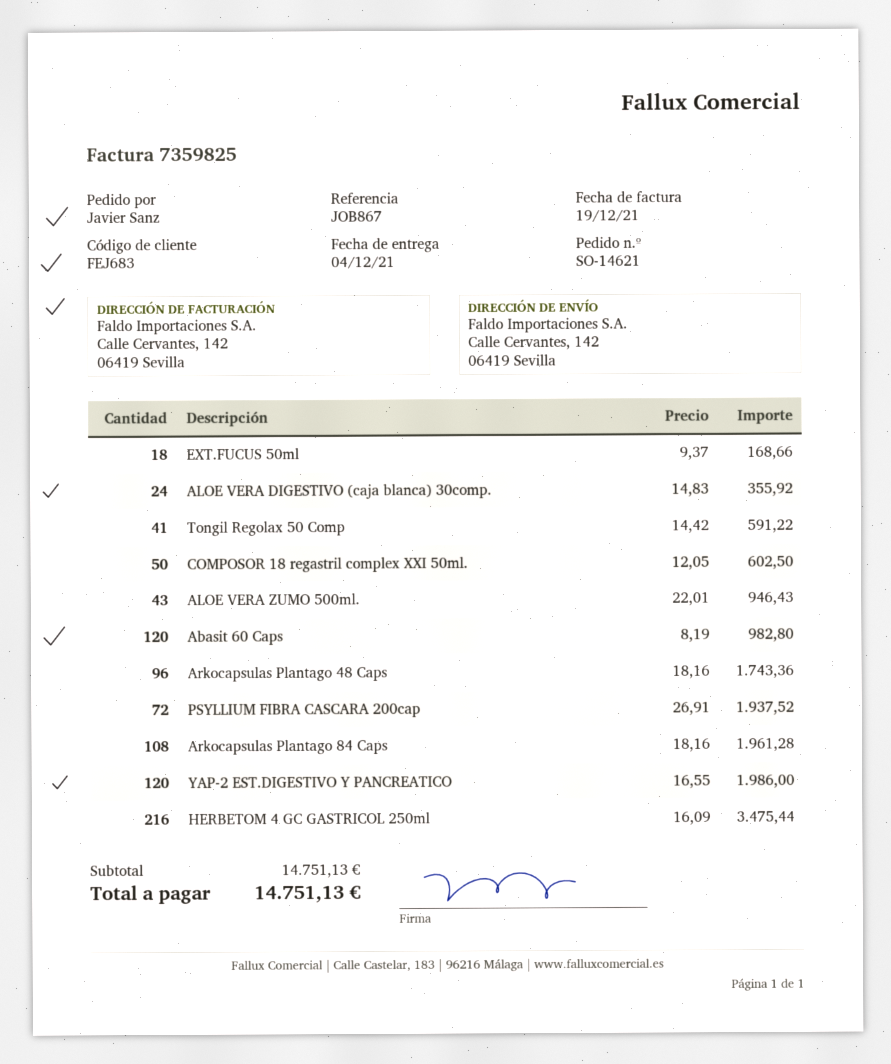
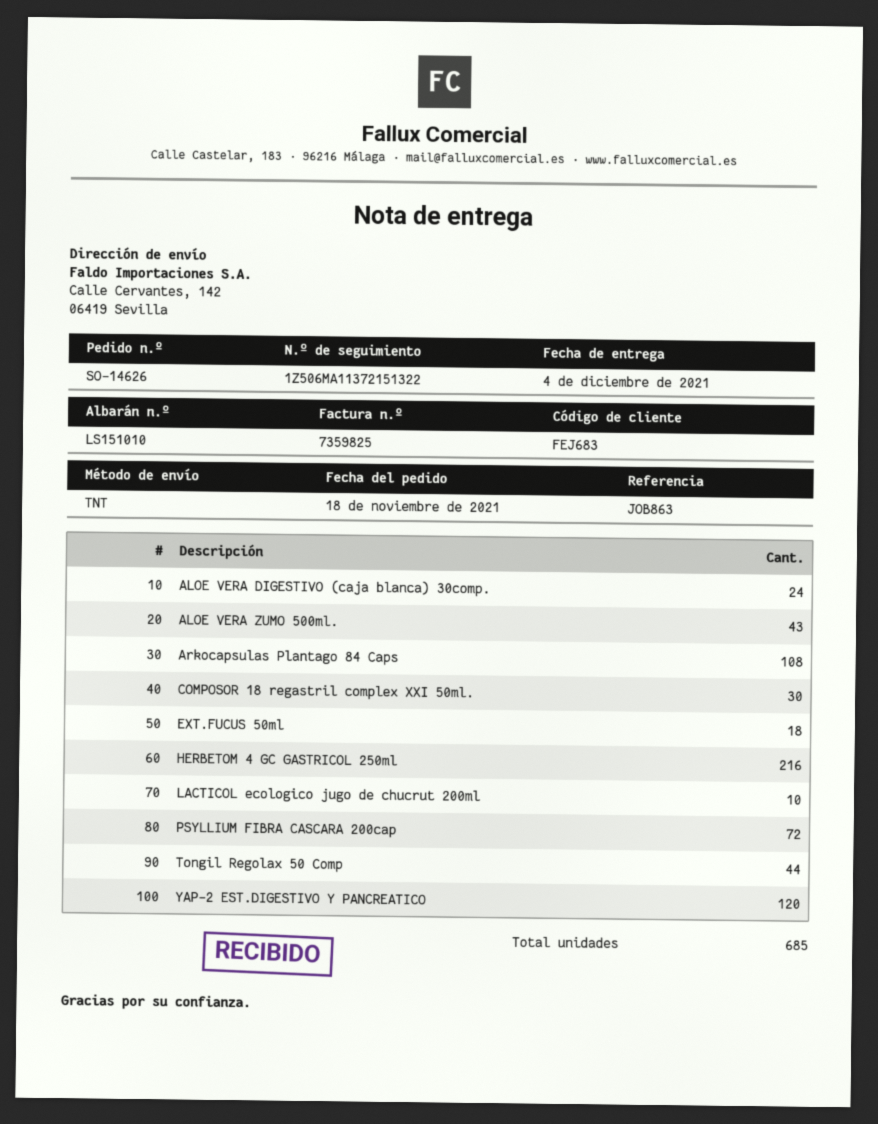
order number: SO-14621 -> SO-14626
reference: JOB867 -> JOB863
Tongil Regolax 50 Comp: 41 -> 44
COMPOSOR 18 regastril complex XXI 50ml.: 50 -> 30
Abasit 60 Caps: 120 -> none
Arkocapsulas Plantago 48 Caps: 96 -> none
LACTICOL ecologico jugo de chucrut 200ml: none -> 10

